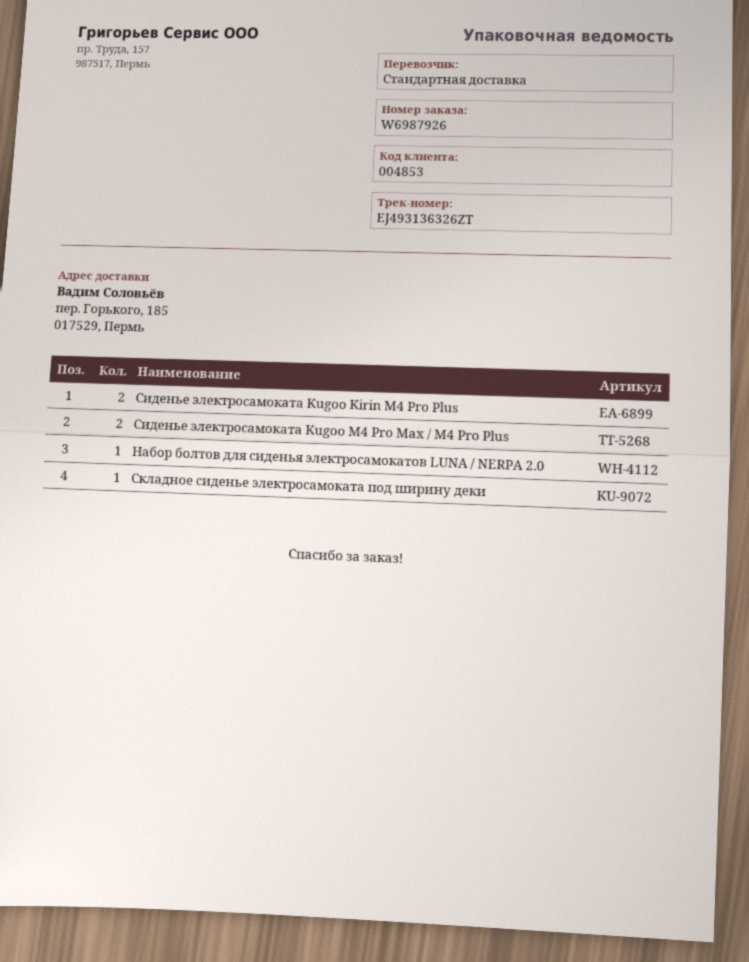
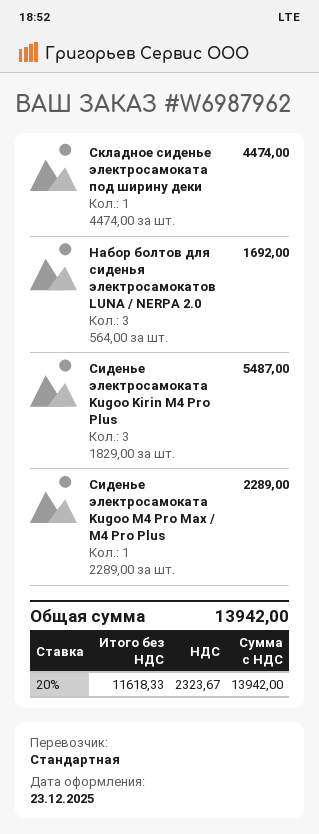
order number: W6987926 -> W6987962
Сиденье электросамоката Kugoo Kirin M4 Pro Plus: 2 -> 3
Сиденье электросамоката Kugoo M4 Pro Max / M4 Pro Plus: 2 -> 1
Набор болтов для сиденья электросамокатов LUNA / NERPA 2.0: 1 -> 3

